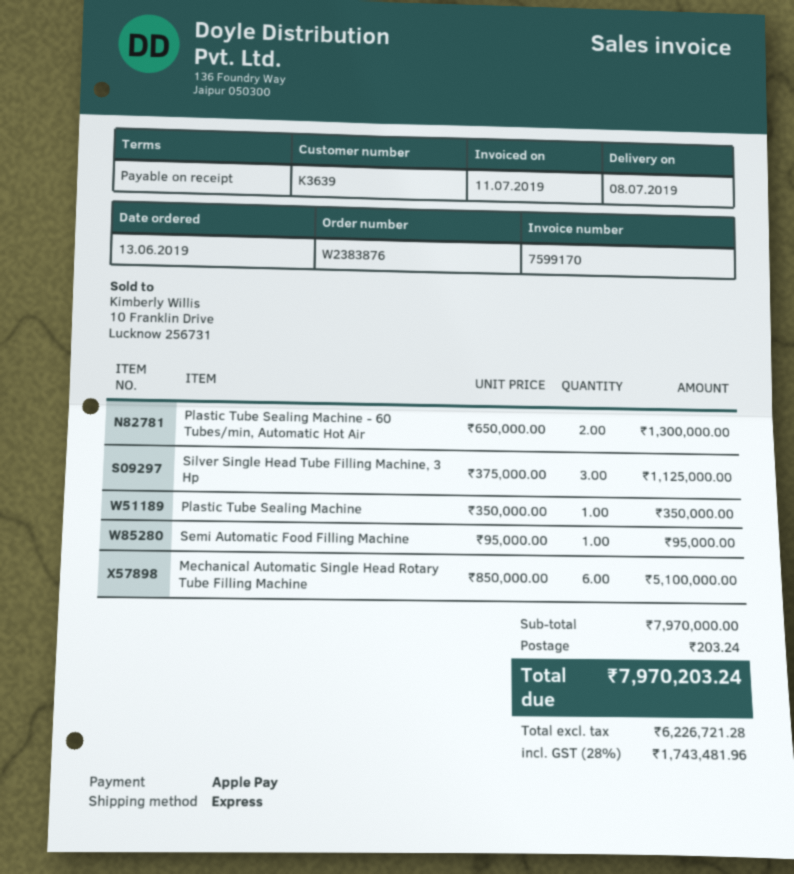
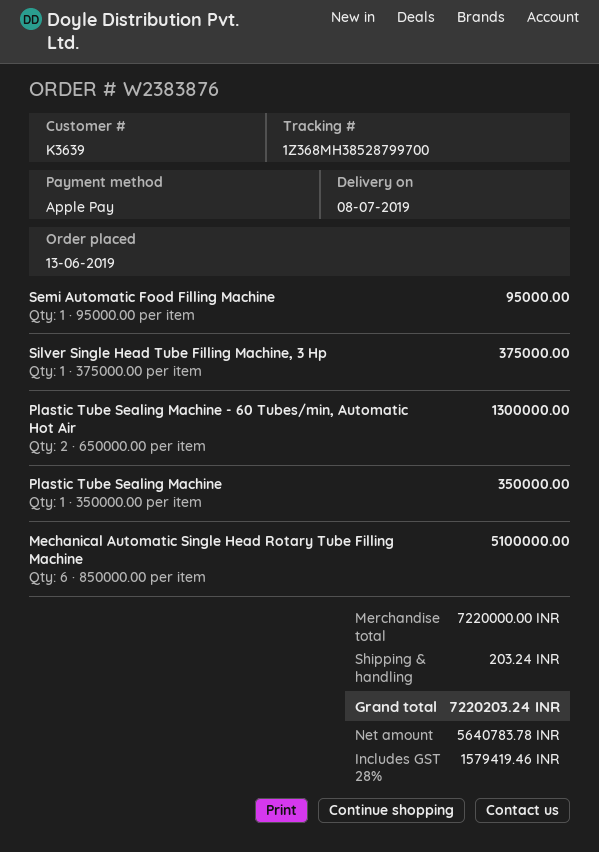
Silver Single Head Tube Filling Machine, 3 Hp: 3 x 375000.00 = 1125000.00 -> 1 x 375000.00 = 375000.00
subtotal: 7970000.00 -> 7220000.00
net: 6226721.28 -> 5640783.78
tax: 28% = 1743481.96 -> 28% = 1579419.46
total: 7970203.24 -> 7220203.24

